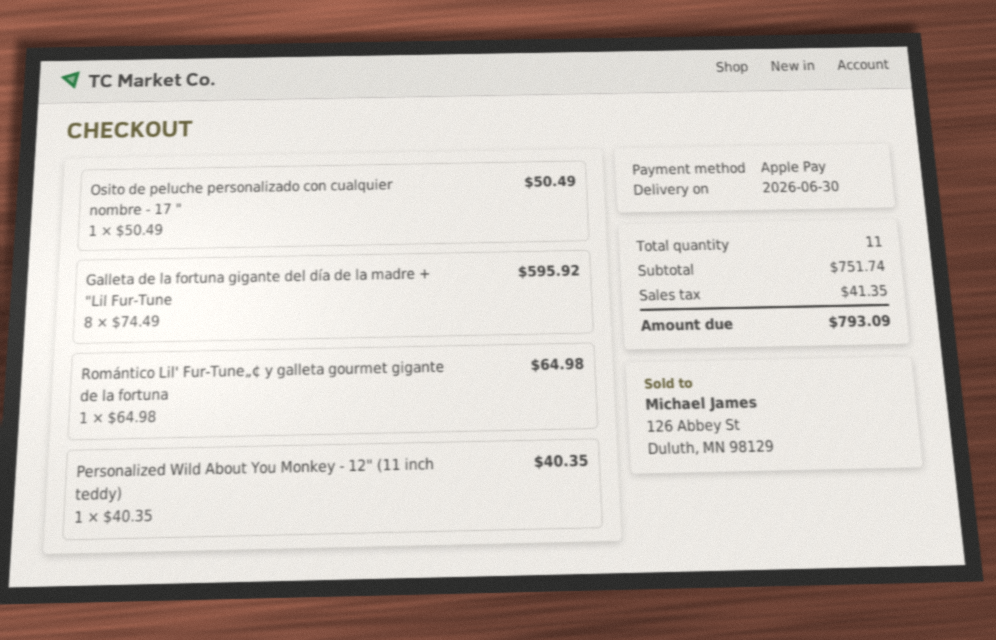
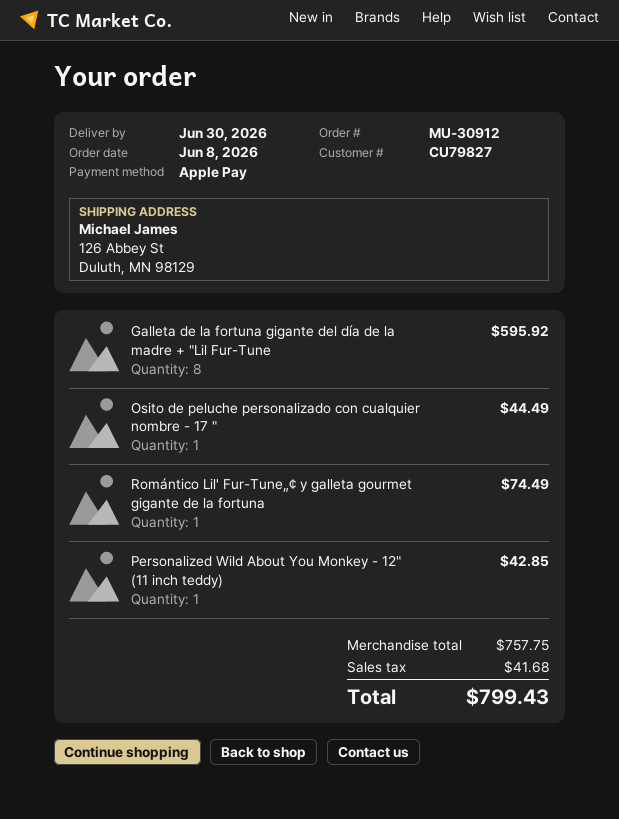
Osito de peluche personalizado con cualquier nombre - 17 ": 1 for 50.49 -> 1 for 44.49
Romántico Lil' Fur-Tune„¢ y galleta gourmet gigante de la fortuna: 1 for 64.98 -> 1 for 74.49
Personalized Wild About You Monkey - 12" (11 inch teddy): 1 for 40.35 -> 1 for 42.85
subtotal: 751.74 -> 757.75
tax: 41.35 -> 41.68
total: 793.09 -> 799.43

